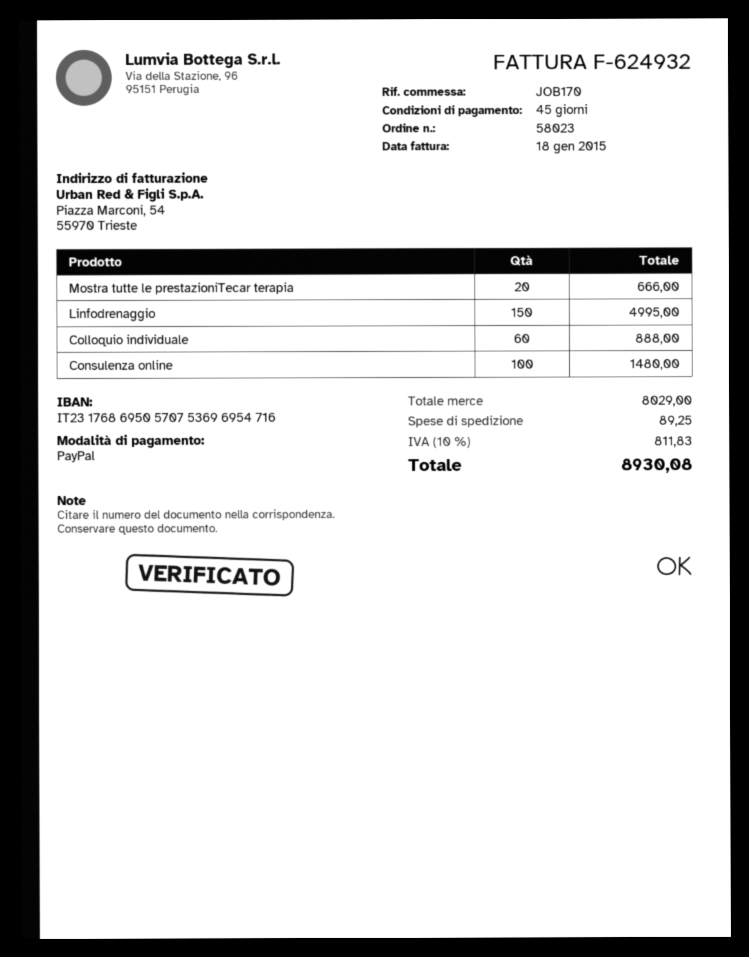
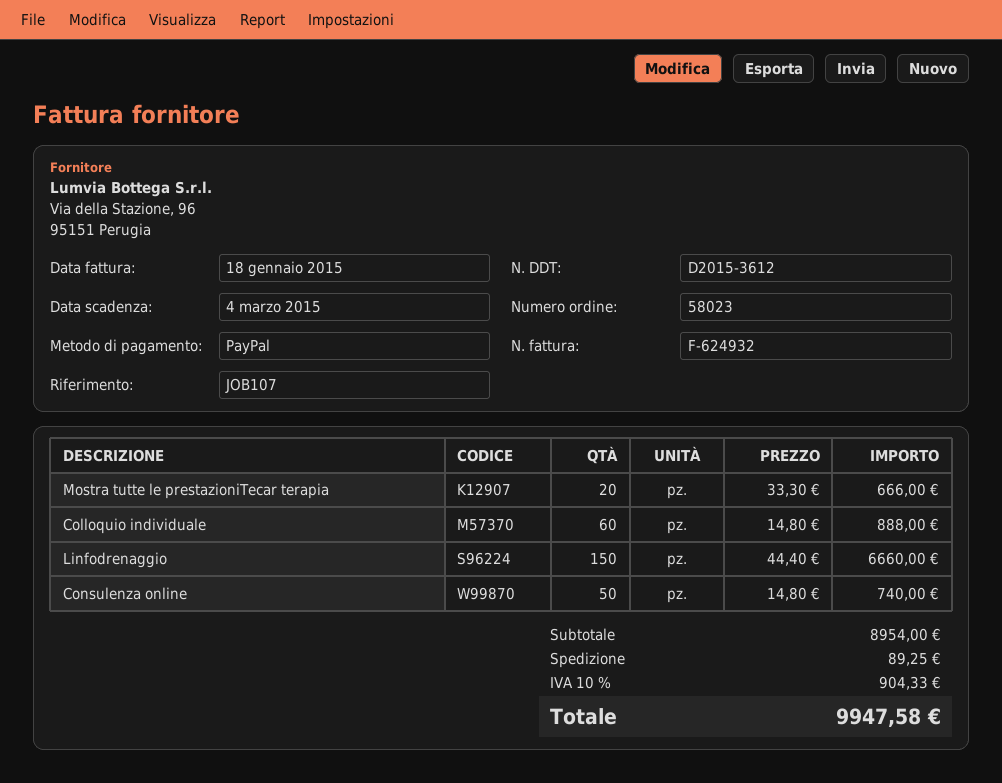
reference: JOB170 -> JOB107
Linfodrenaggio: 150 for 4995.00 -> 150 for 6660.00
Consulenza online: 100 for 1480.00 -> 50 for 740.00
subtotal: 8029.00 -> 8954.00
tax: 10% = 811.83 -> 10% = 904.33
total: 8930.08 -> 9947.58

